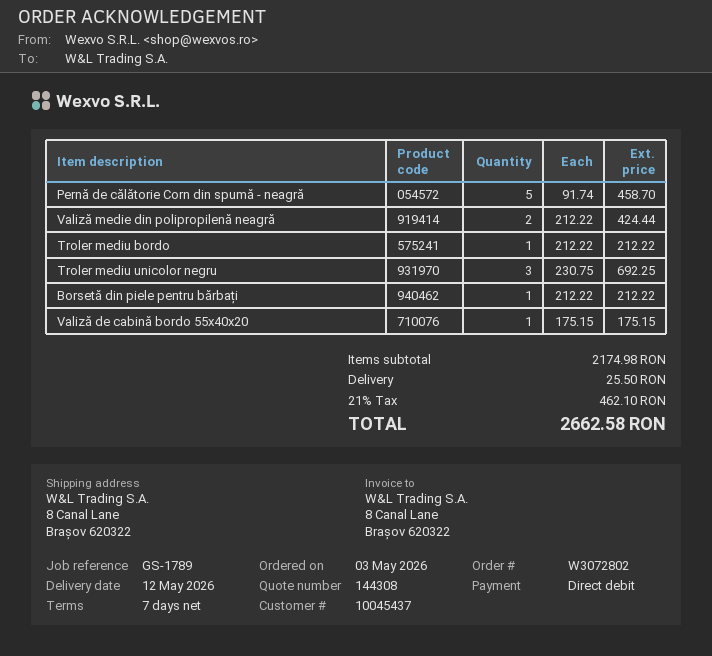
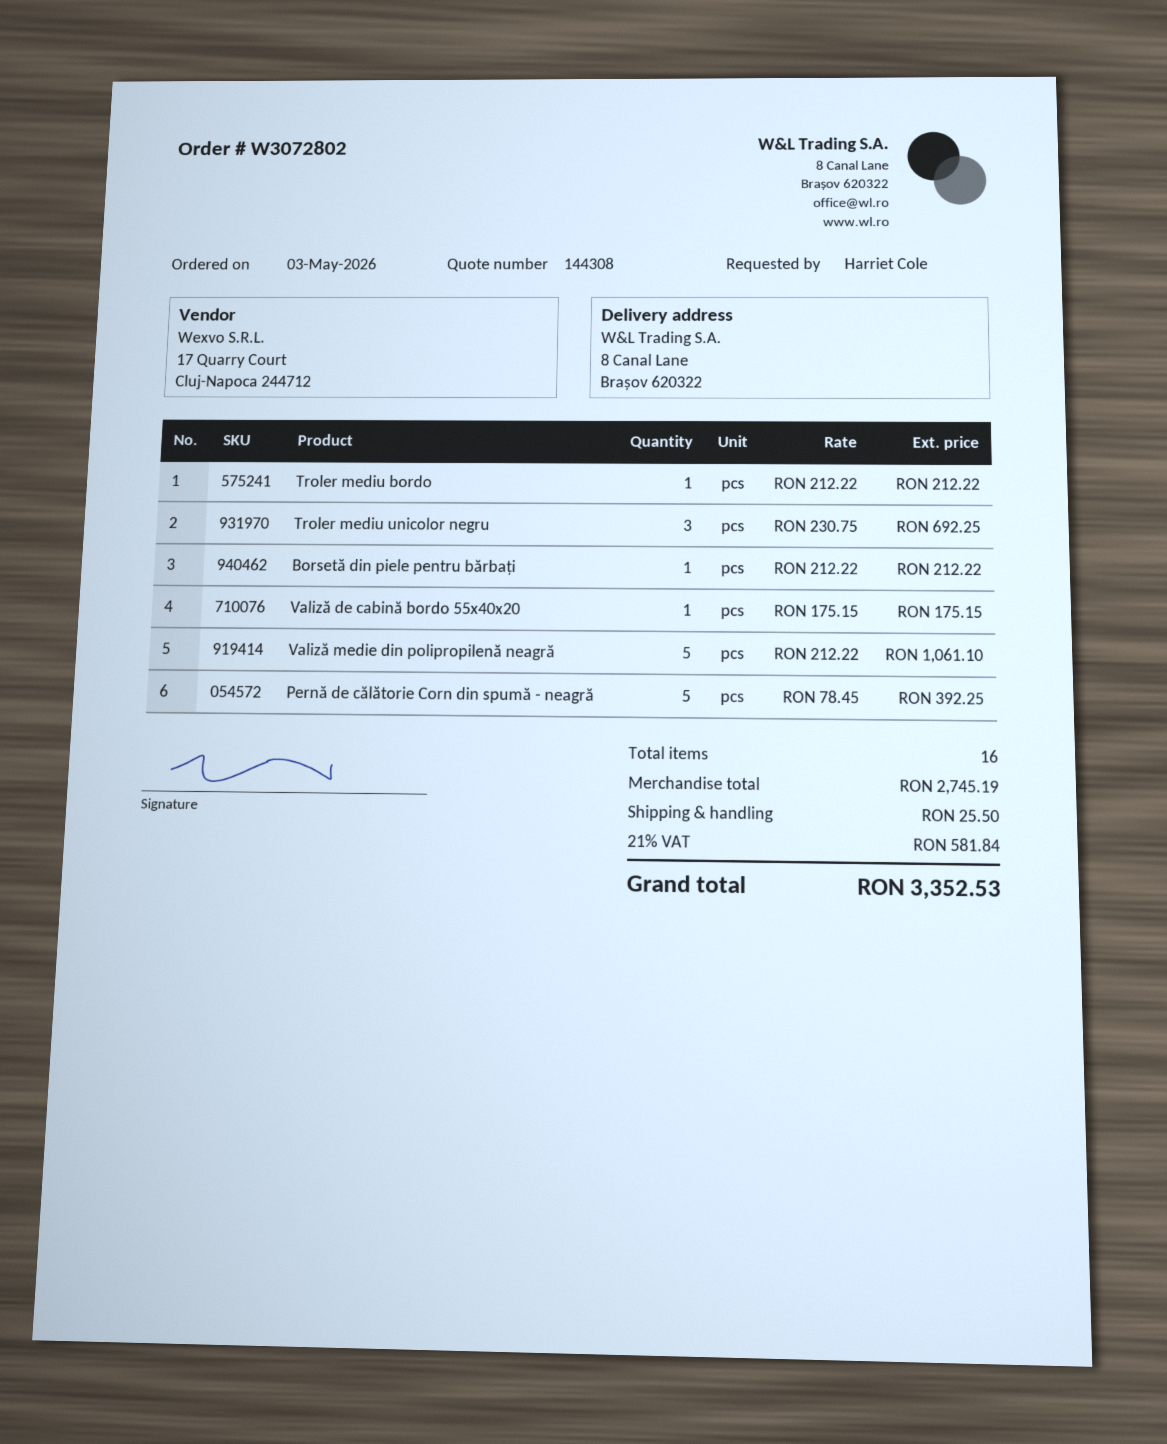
Pernă de călătorie Corn din spumă - neagră: 5 x 91.74 = 458.70 -> 5 x 78.45 = 392.25
Valiză medie din polipropilenă neagră: 2 x 212.22 = 424.44 -> 5 x 212.22 = 1061.10
subtotal: 2174.98 -> 2745.19
tax: 21% = 462.10 -> 21% = 581.84
total: 2662.58 -> 3352.53

